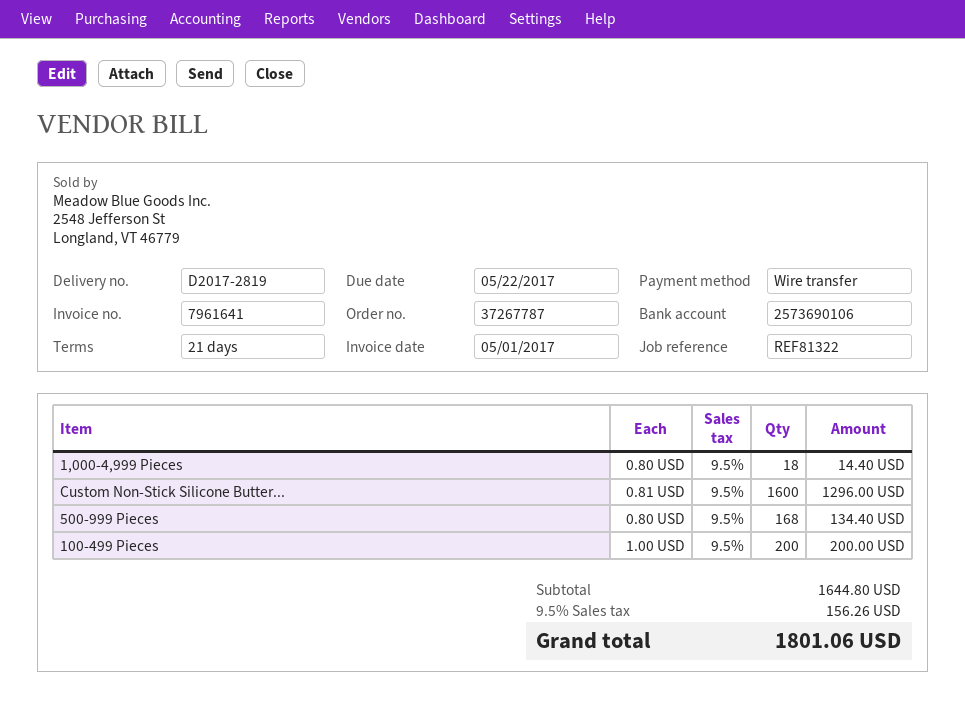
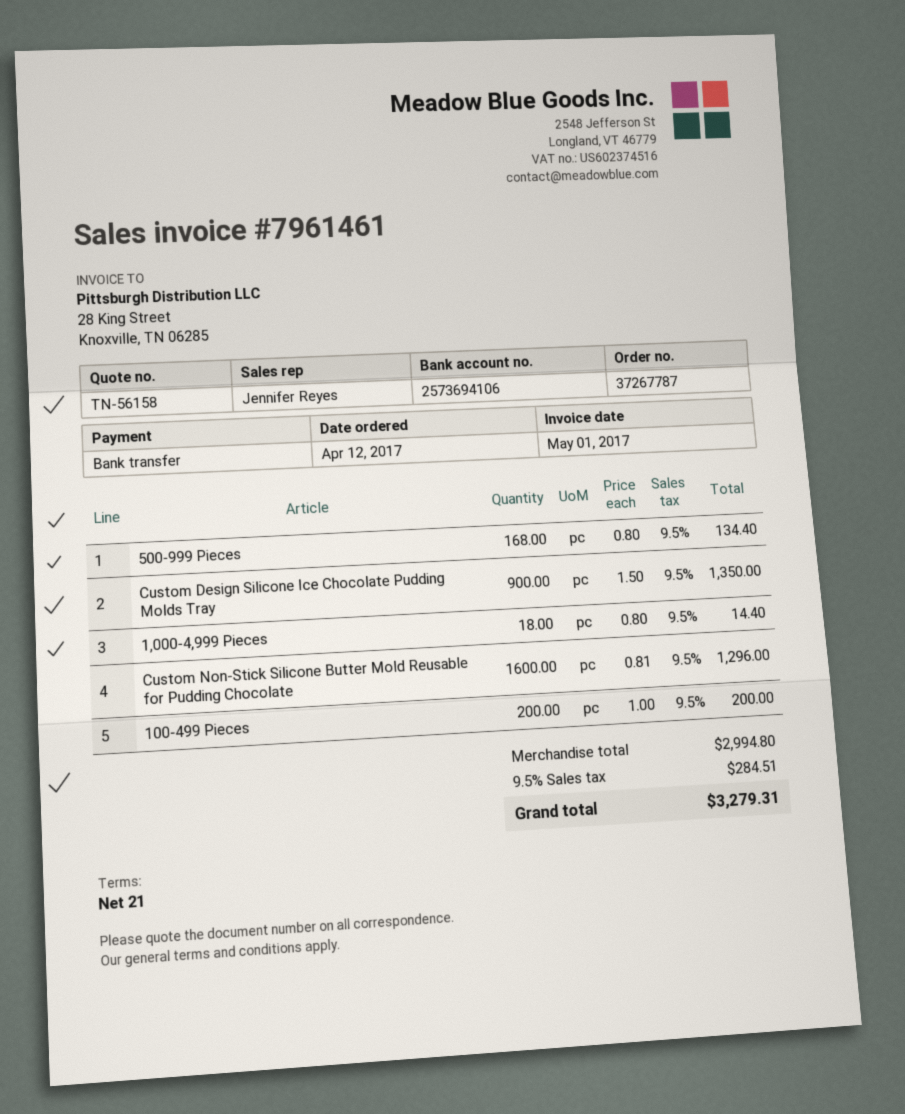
invoice number: 7961641 -> 7961461
bank account: 2573690106 -> 2573694106
Custom Design Silicone Ice Chocolate Pudding Molds Tray: none -> 900 x 1.50 = 1350.00
subtotal: 1644.80 -> 2994.80
tax: 9.5% = 156.26 -> 9.5% = 284.51
total: 1801.06 -> 3279.31

